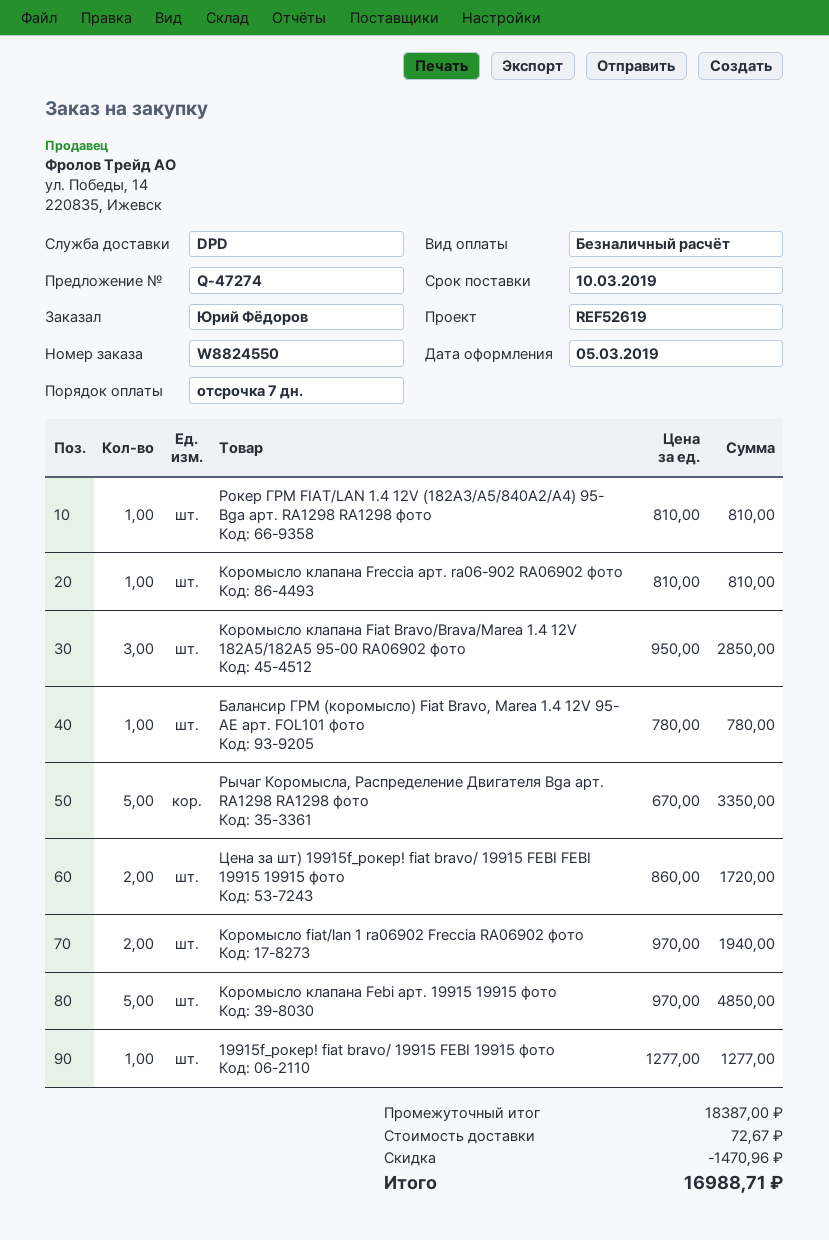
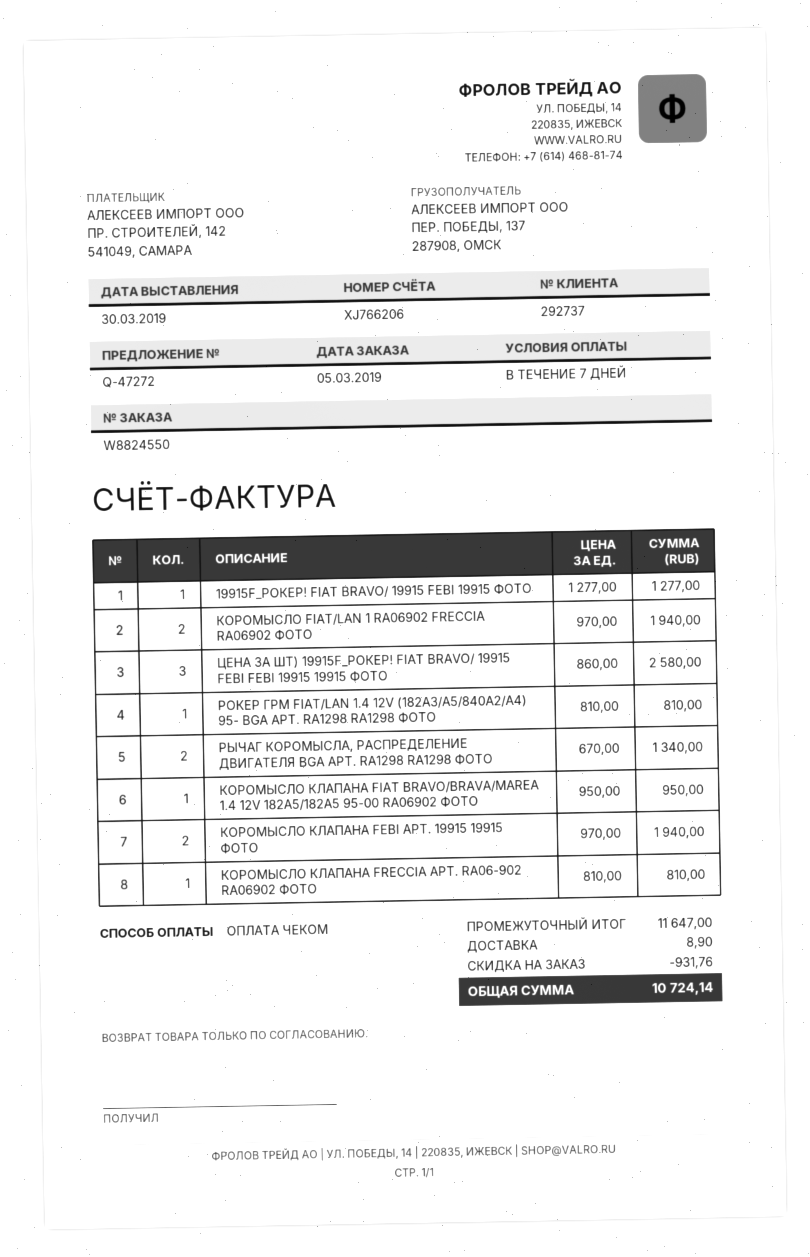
quote number: Q-47274 -> Q-47272
payment method: bank transfer -> cheque
Коромысло клапана Fiat Bravo/Brava/Marea 1.4 12V 182A5/182A5 95-00 RA06902 фото: 3 x 950.00 = 2850.00 -> 1 x 950.00 = 950.00
Балансир ГРМ (коромысло) Fiat Bravo, Marea 1.4 12V 95- AE арт. FOL101 фото: 1 x 780.00 = 780.00 -> none
Рычаг Коромысла, Распределение Двигателя Bga арт. RA1298 RA1298 фото: 5 x 670.00 = 3350.00 -> 2 x 670.00 = 1340.00
Цена за шт) 19915f_рокер! fiat bravo/ 19915 FEBI FEBI 19915 19915 фото: 2 x 860.00 = 1720.00 -> 3 x 860.00 = 2580.00
Коромысло клапана Febi арт. 19915 19915 фото: 5 x 970.00 = 4850.00 -> 2 x 970.00 = 1940.00
subtotal: 18387.00 -> 11647.00
discount: 1470.96 -> 931.76
shipping: 72.67 -> 8.90
total: 16988.71 -> 10724.14

